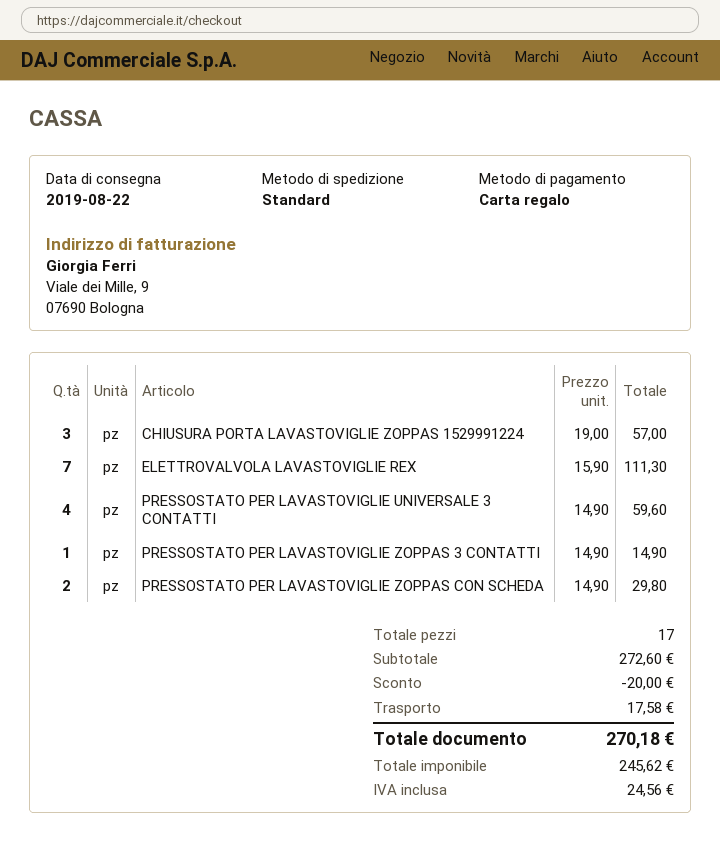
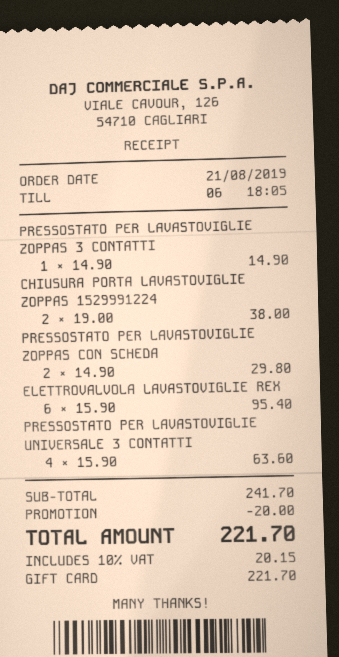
CHIUSURA PORTA LAVASTOVIGLIE ZOPPAS 1529991224: 3 x 19.00 = 57.00 -> 2 x 19.00 = 38.00
ELETTROVALVOLA LAVASTOVIGLIE REX: 7 x 15.90 = 111.30 -> 6 x 15.90 = 95.40
PRESSOSTATO PER LAVASTOVIGLIE UNIVERSALE 3 CONTATTI: 4 x 14.90 = 59.60 -> 4 x 15.90 = 63.60
subtotal: 272.60 -> 241.70
shipping: 17.58 -> none
tax: 24.56 -> 20.15
total: 270.18 -> 221.70

